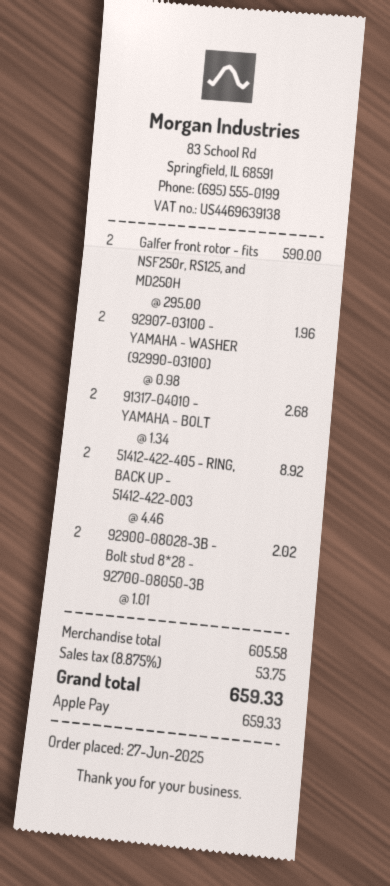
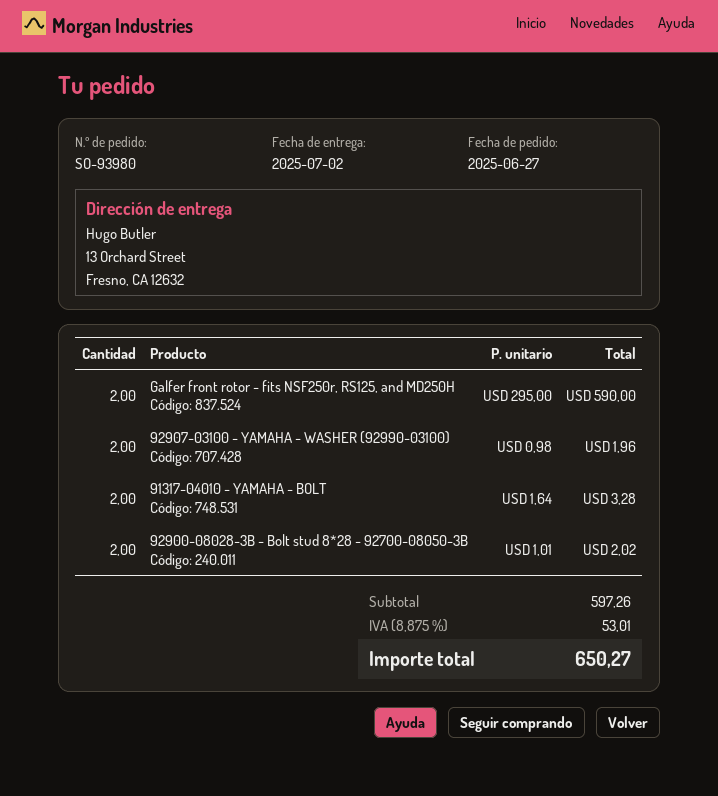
91317-04010 - YAMAHA - BOLT: 2 x 1.34 = 2.68 -> 2 x 1.64 = 3.28
51412-422-405 - RING, BACK UP - 51412-422-003: 2 x 4.46 = 8.92 -> none
subtotal: 605.58 -> 597.26
tax: 8.875% = 53.75 -> 8.875% = 53.01
total: 659.33 -> 650.27

